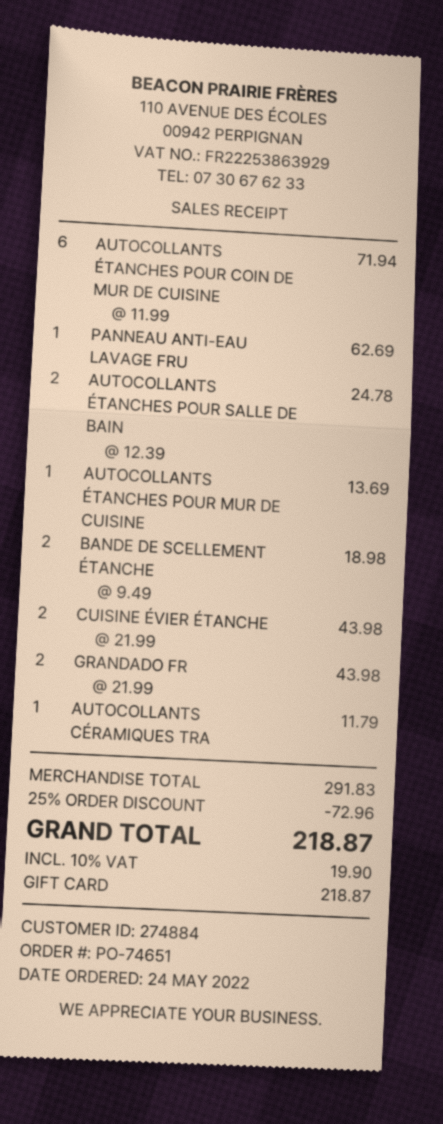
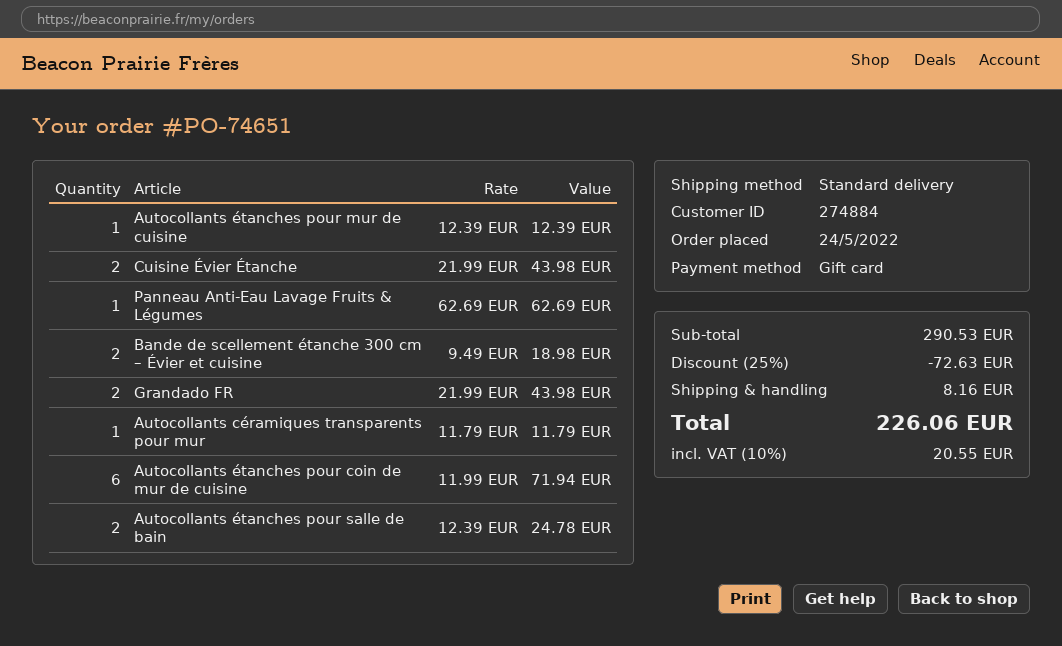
AUTOCOLLANTS ÉTANCHES POUR MUR DE CUISINE: 1 x 13.69 = 13.69 -> 1 x 12.39 = 12.39
subtotal: 291.83 -> 290.53
discount: 25% = 72.96 -> 25% = 72.63
shipping: none -> 8.16
tax: 10% = 19.90 -> 10% = 20.55
total: 218.87 -> 226.06

